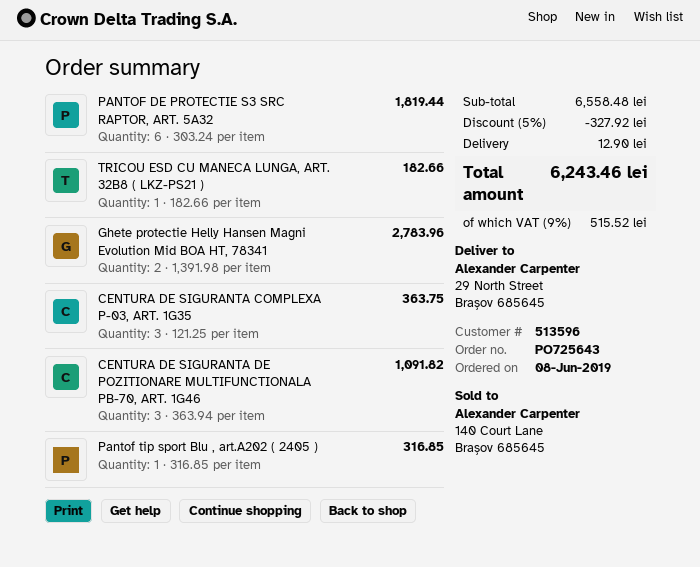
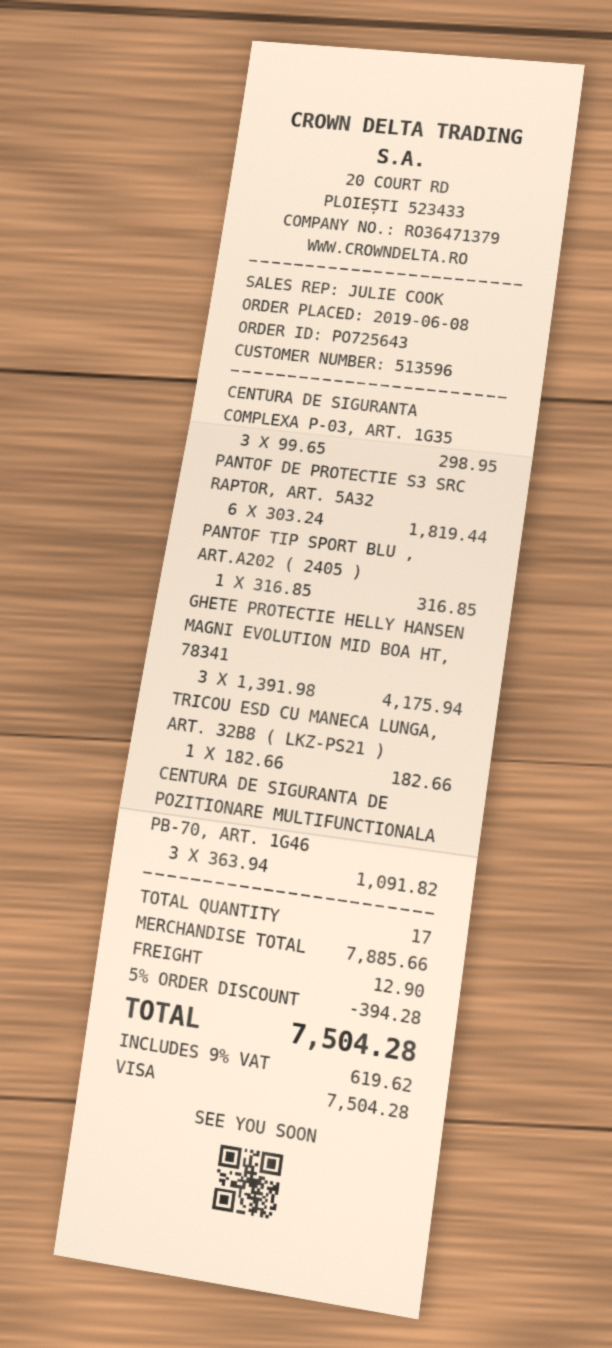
Ghete protectie Helly Hansen Magni Evolution Mid BOA HT, 78341: 2 x 1391.98 = 2783.96 -> 3 x 1391.98 = 4175.94
CENTURA DE SIGURANTA COMPLEXA P-03, ART. 1G35: 3 x 121.25 = 363.75 -> 3 x 99.65 = 298.95
subtotal: 6558.48 -> 7885.66
discount: 5% = 327.92 -> 5% = 394.28
tax: 9% = 515.52 -> 9% = 619.62
total: 6243.46 -> 7504.28

